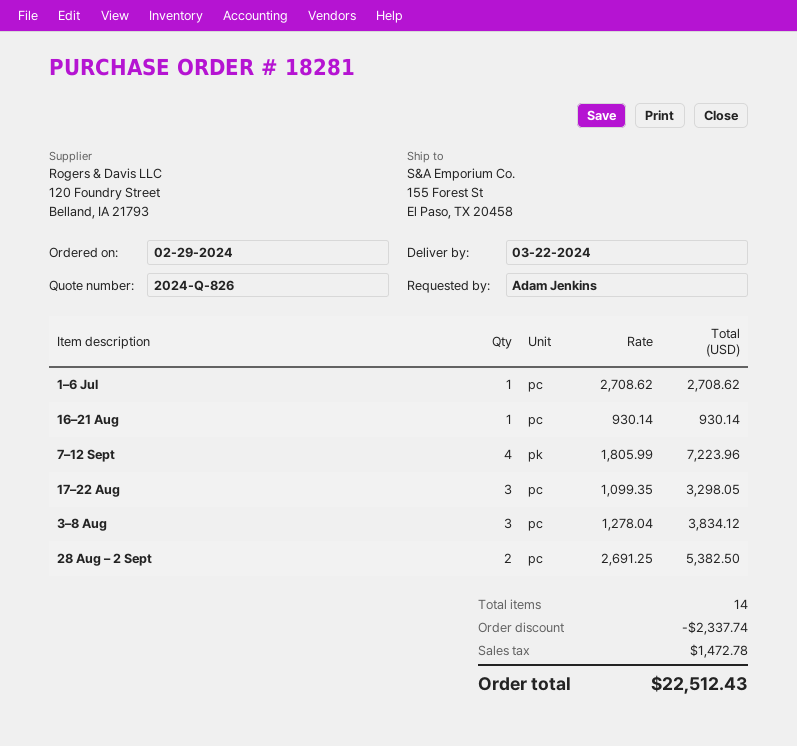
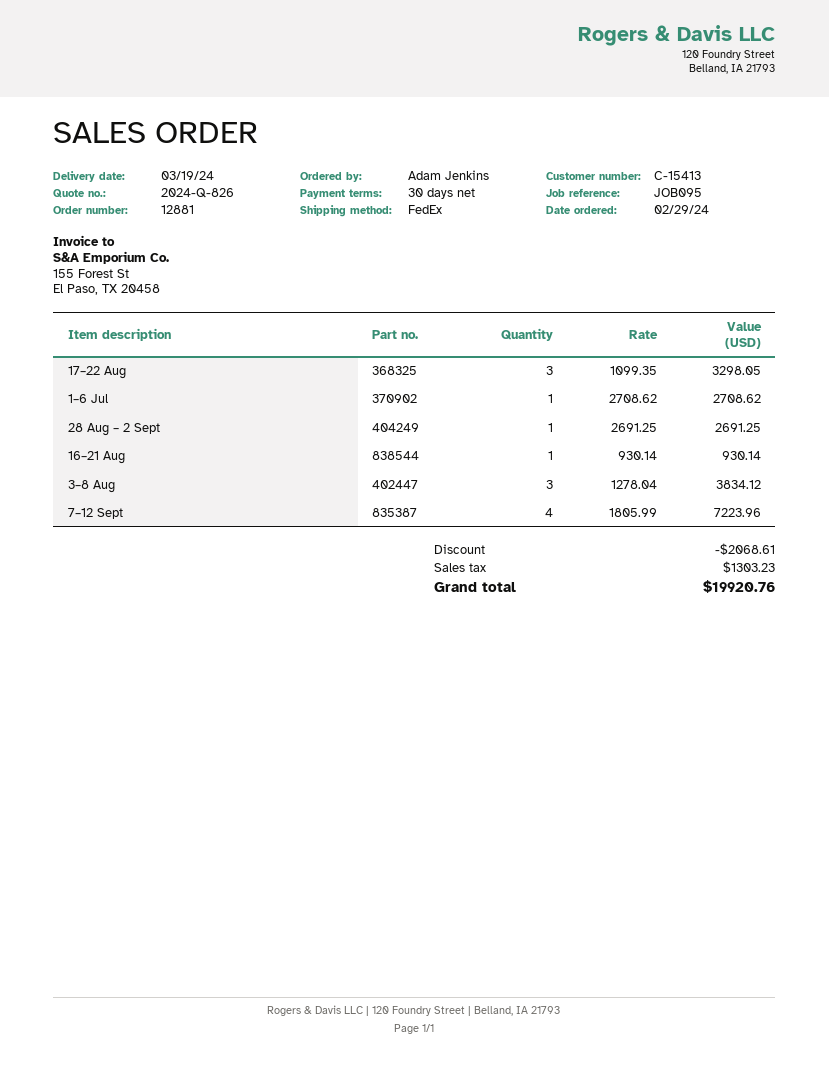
order number: 18281 -> 12881
delivery date: 2024-03-22 -> 2024-03-19
28 Aug – 2 Sept: 2 x 2691.25 = 5382.50 -> 1 x 2691.25 = 2691.25
discount: 2337.74 -> 2068.61
tax: 1472.78 -> 1303.23
total: 22512.43 -> 19920.76

